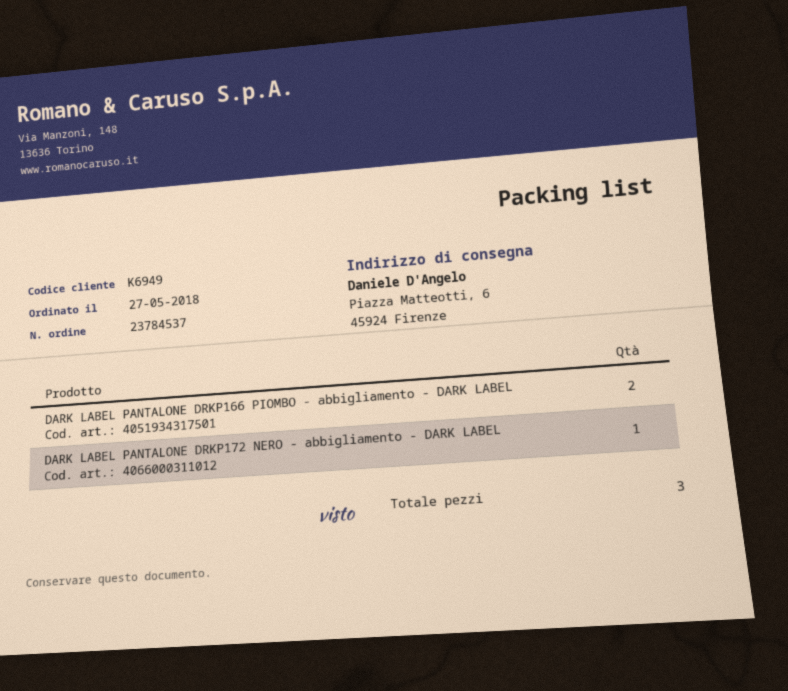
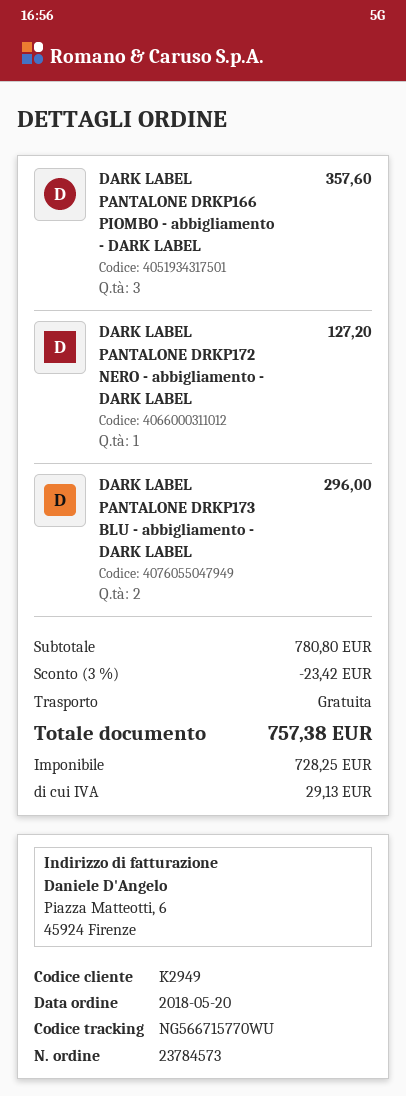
order number: 23784537 -> 23784573
order date: 2018-05-27 -> 2018-05-20
customer number: K6949 -> K2949
DARK LABEL PANTALONE DRKP166 PIOMBO - abbigliamento - DARK LABEL: 2 -> 3
DARK LABEL PANTALONE DRKP173 BLU - abbigliamento - DARK LABEL: none -> 2

